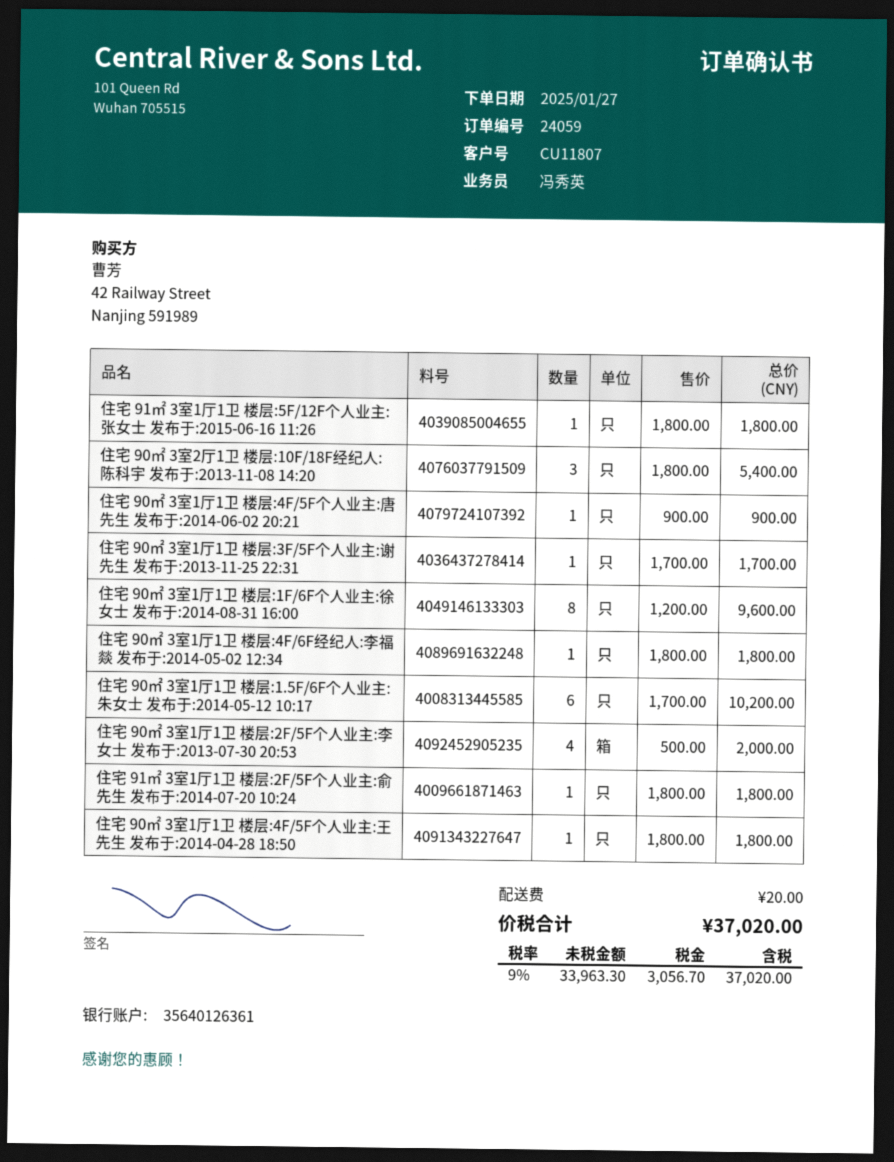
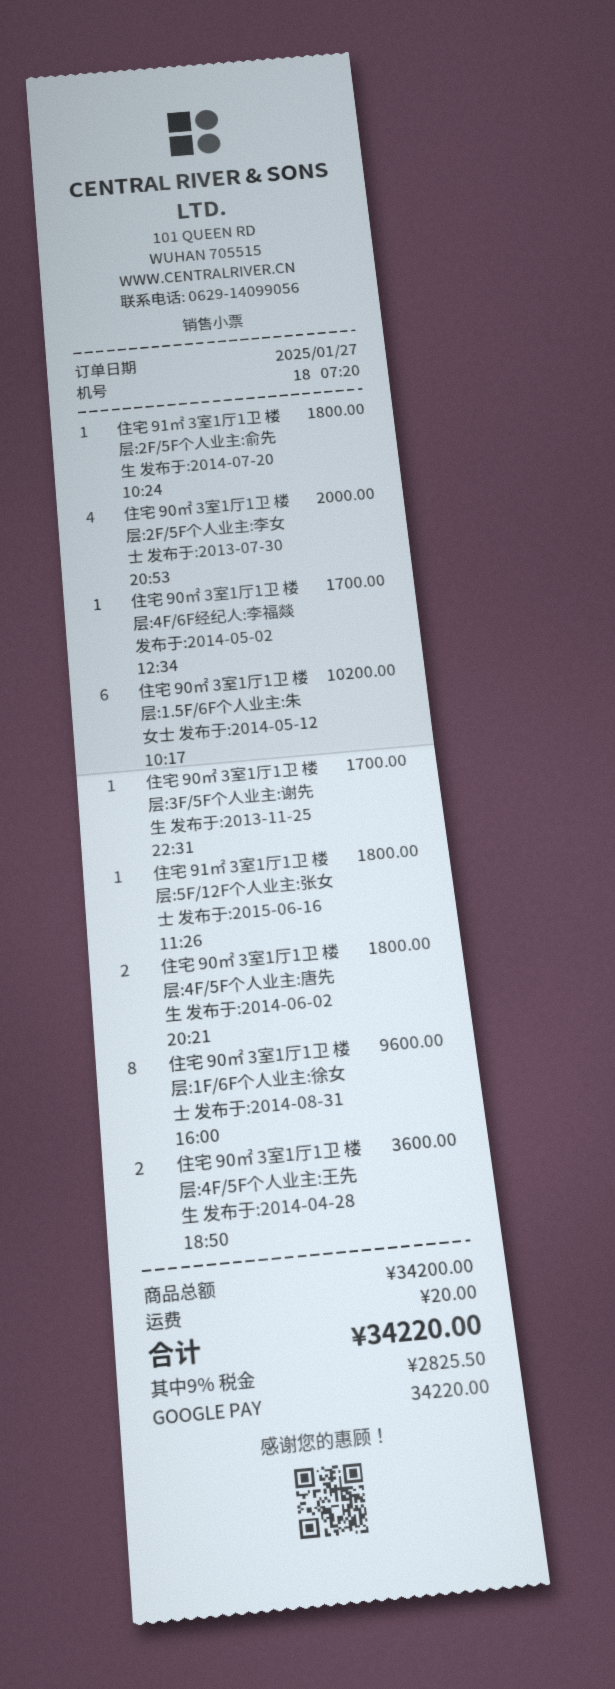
住宅 90㎡ 3室2厅1卫 楼层:10F/18F经纪人:陈科宇 发布于:2013-11-08 14:20: 3 for 5400.00 -> none
住宅 90㎡ 3室1厅1卫 楼层:4F/5F个人业主:唐先生 发布于:2014-06-02 20:21: 1 for 900.00 -> 2 for 1800.00
住宅 90㎡ 3室1厅1卫 楼层:4F/6F经纪人:李福燚 发布于:2014-05-02 12:34: 1 for 1800.00 -> 1 for 1700.00
住宅 90㎡ 3室1厅1卫 楼层:4F/5F个人业主:王先生 发布于:2014-04-28 18:50: 1 for 1800.00 -> 2 for 3600.00
tax: 9% = 3056.70 -> 9% = 2825.50
total: 37020.00 -> 34220.00

